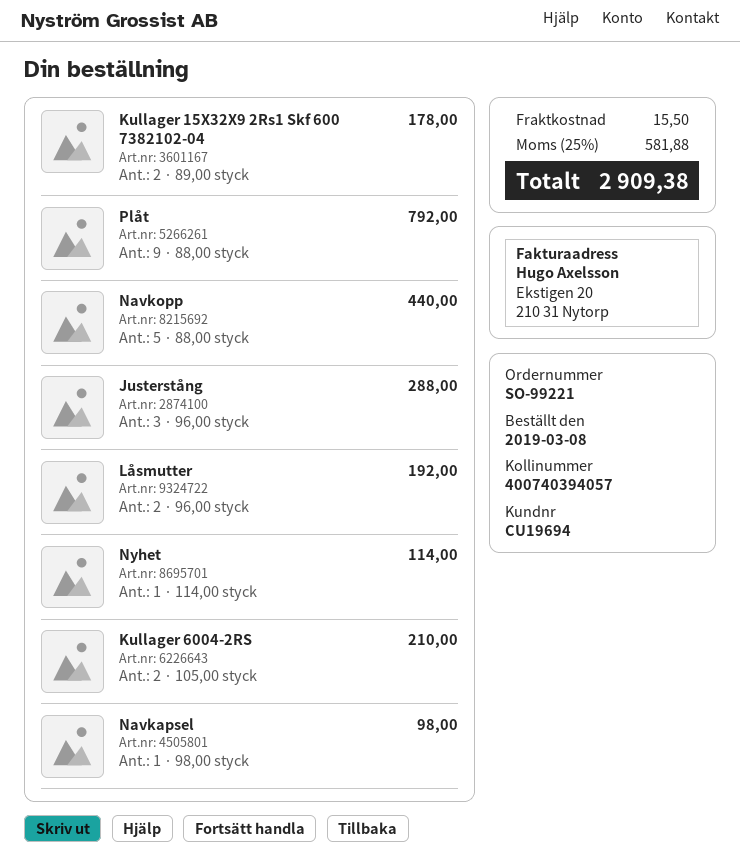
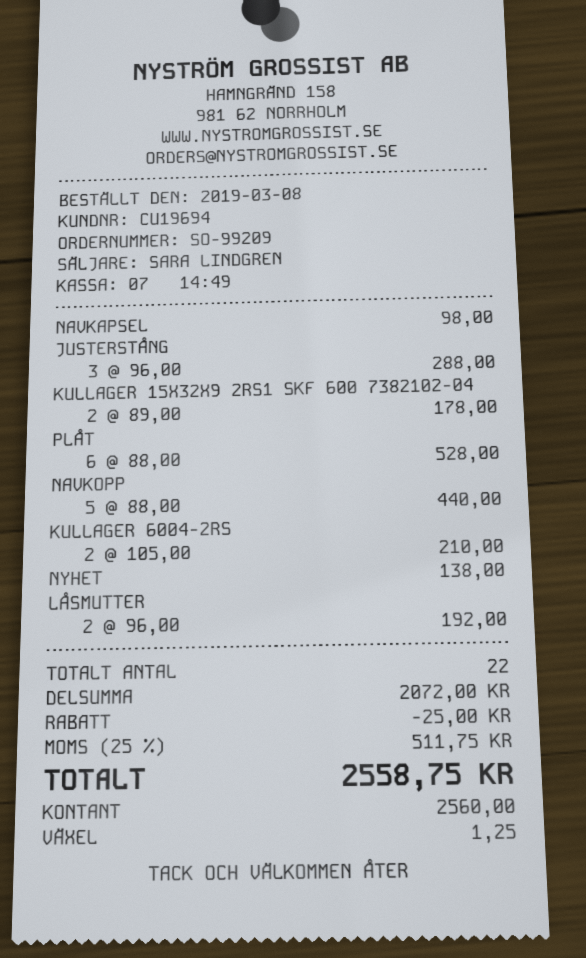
order number: SO-99221 -> SO-99209
Plåt: 9 x 88.00 = 792.00 -> 6 x 88.00 = 528.00
Nyhet: 1 x 114.00 = 114.00 -> 1 x 138.00 = 138.00
discount: none -> 25.00
shipping: 15.50 -> none
tax: 25% = 581.88 -> 25% = 511.75
total: 2909.38 -> 2558.75

